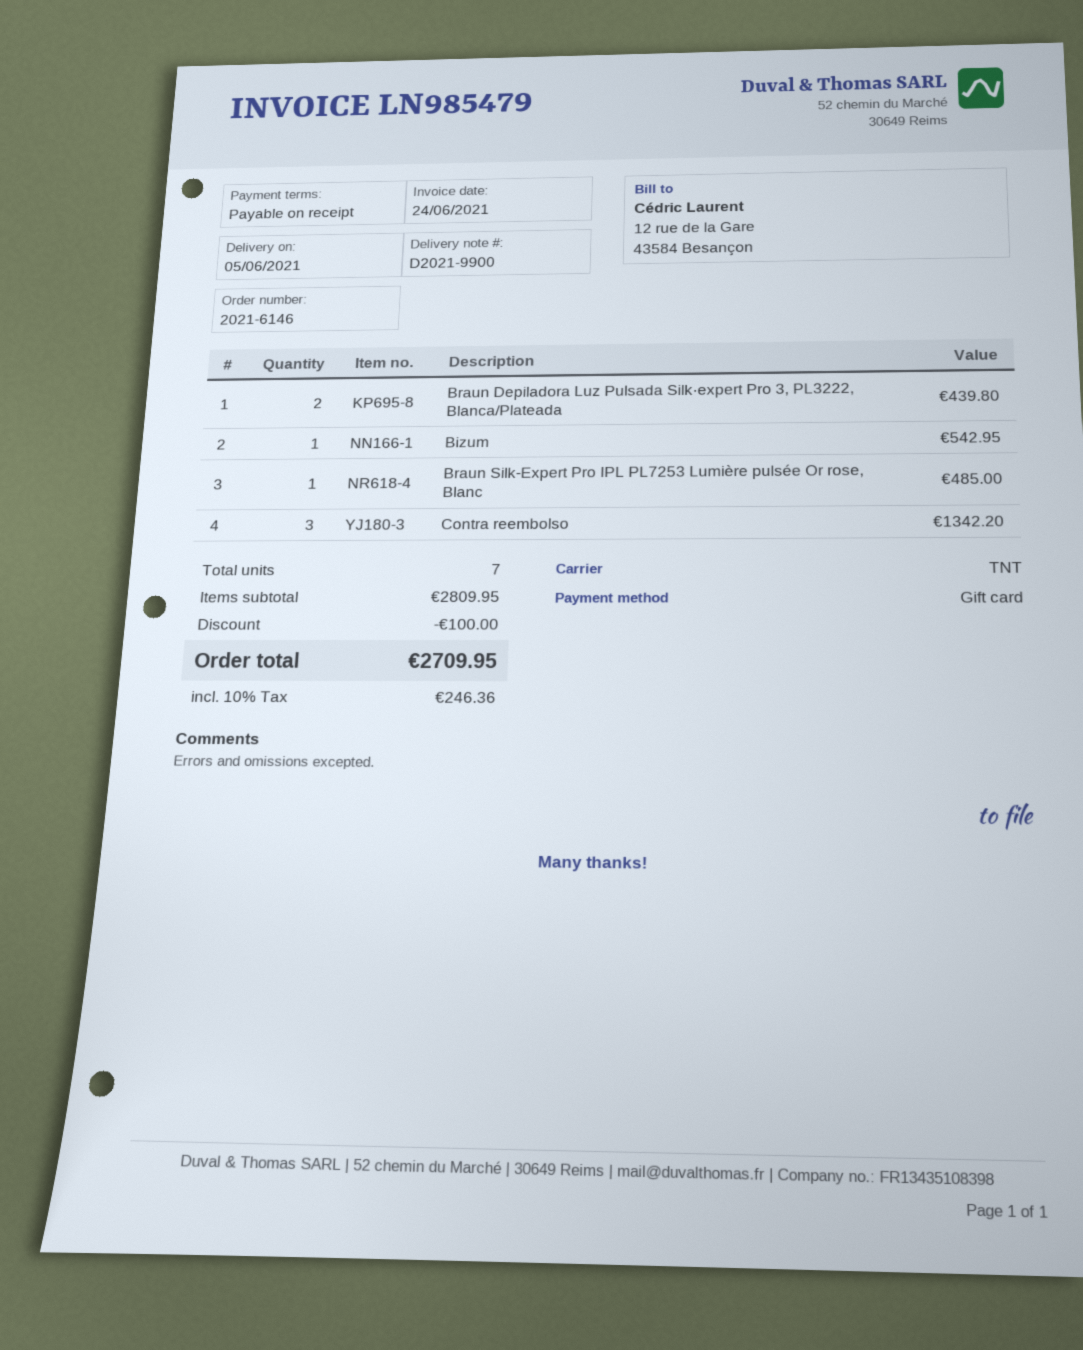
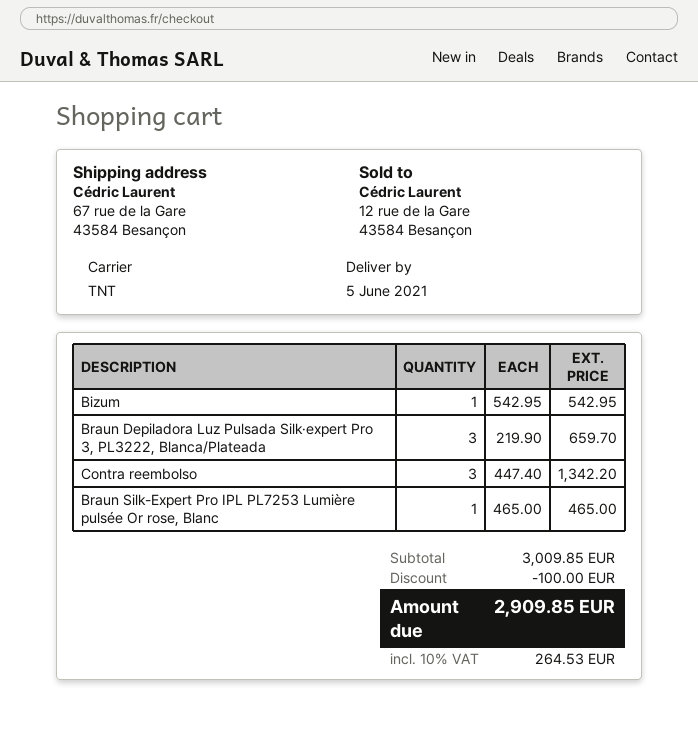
Braun Depiladora Luz Pulsada Silk·expert Pro 3, PL3222, Blanca/Plateada: 2 for 439.80 -> 3 for 659.70
Braun Silk-Expert Pro IPL PL7253 Lumière pulsée Or rose, Blanc: 1 for 485.00 -> 1 for 465.00
subtotal: 2809.95 -> 3009.85
tax: 10% = 246.36 -> 10% = 264.53
total: 2709.95 -> 2909.85

